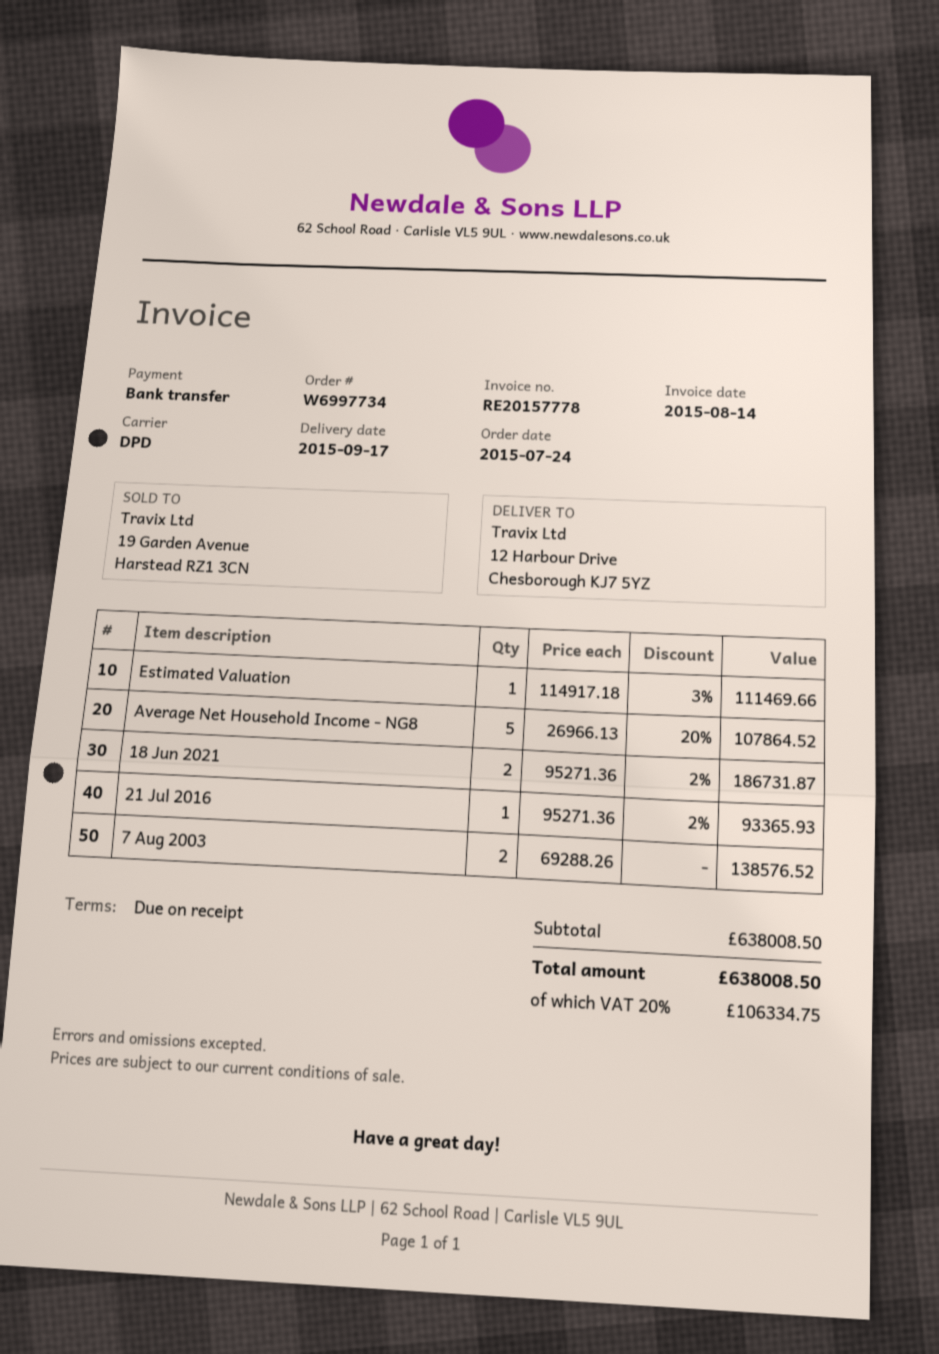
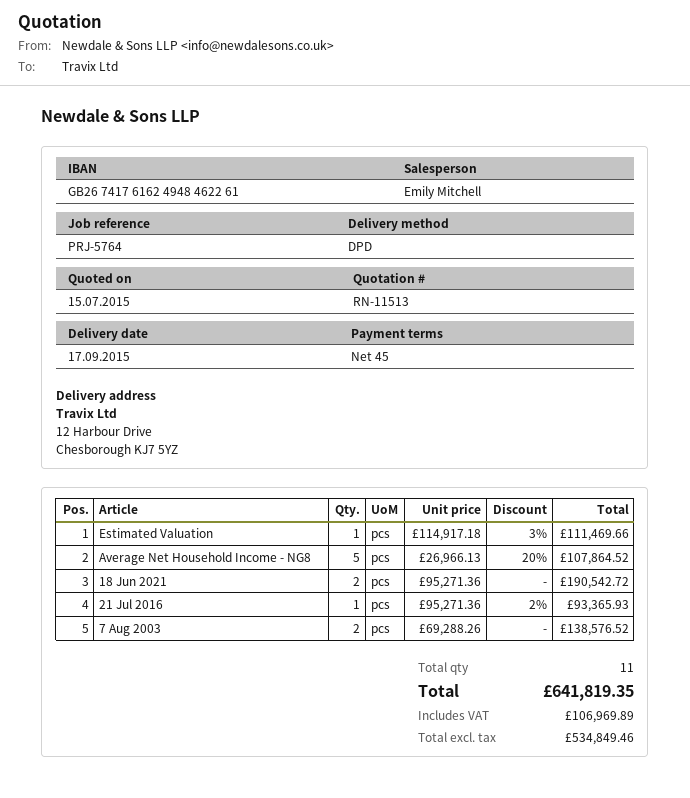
payment terms: on receipt -> 45 days
18 Jun 2021: 2 x 95271.36 - 2% = 186731.87 -> 2 x 95271.36 = 190542.72
tax: 106334.75 -> 106969.89
total: 638008.50 -> 641819.35

